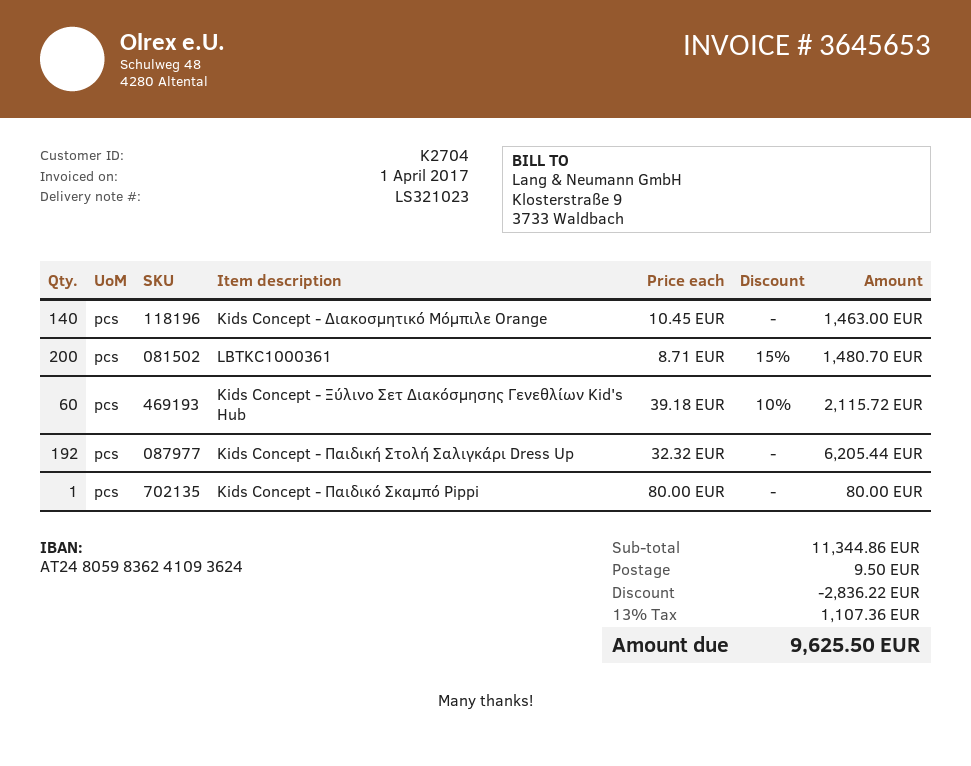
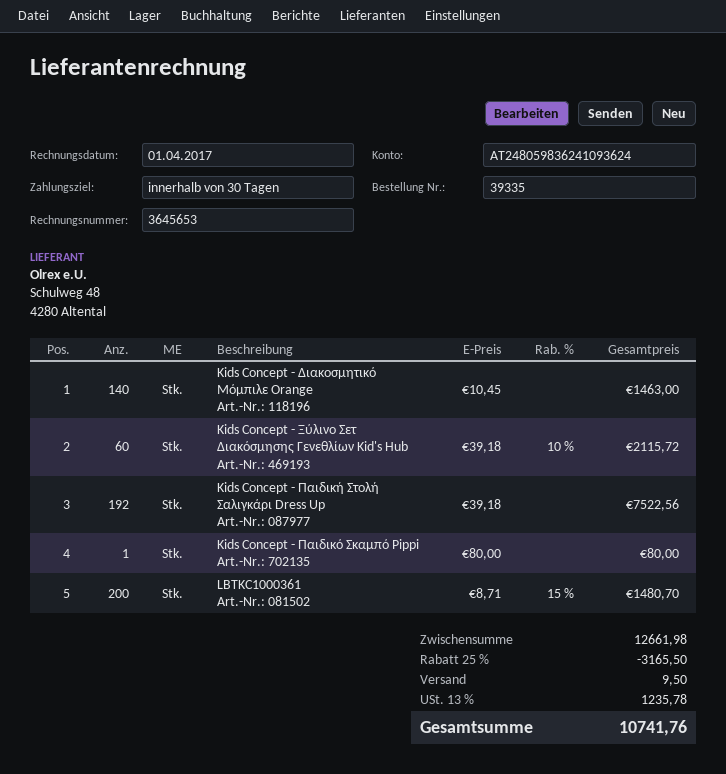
Kids Concept - Παιδική Στολή Σαλιγκάρι Dress Up: 192 x 32.32 = 6205.44 -> 192 x 39.18 = 7522.56
subtotal: 11344.86 -> 12661.98
discount: 2836.22 -> 3165.50
tax: 13% = 1107.36 -> 13% = 1235.78
total: 9625.50 -> 10741.76

